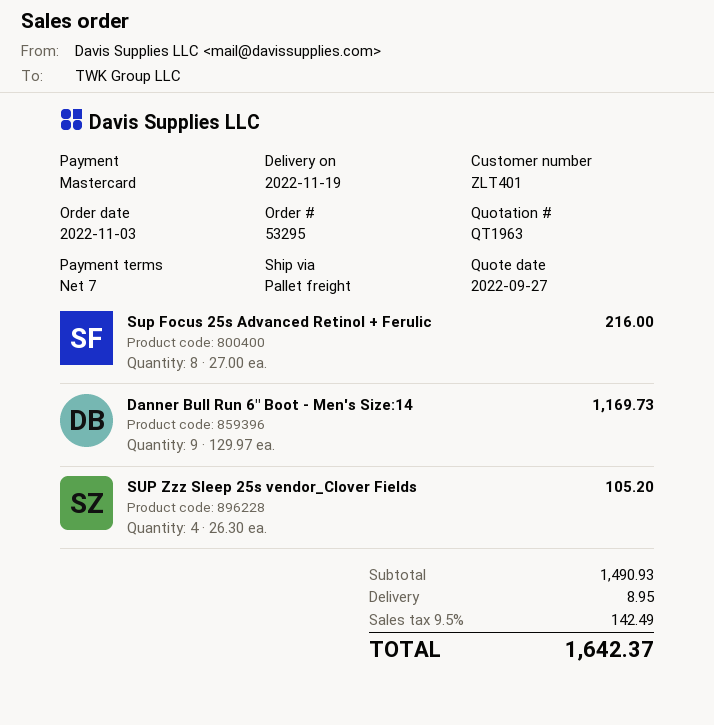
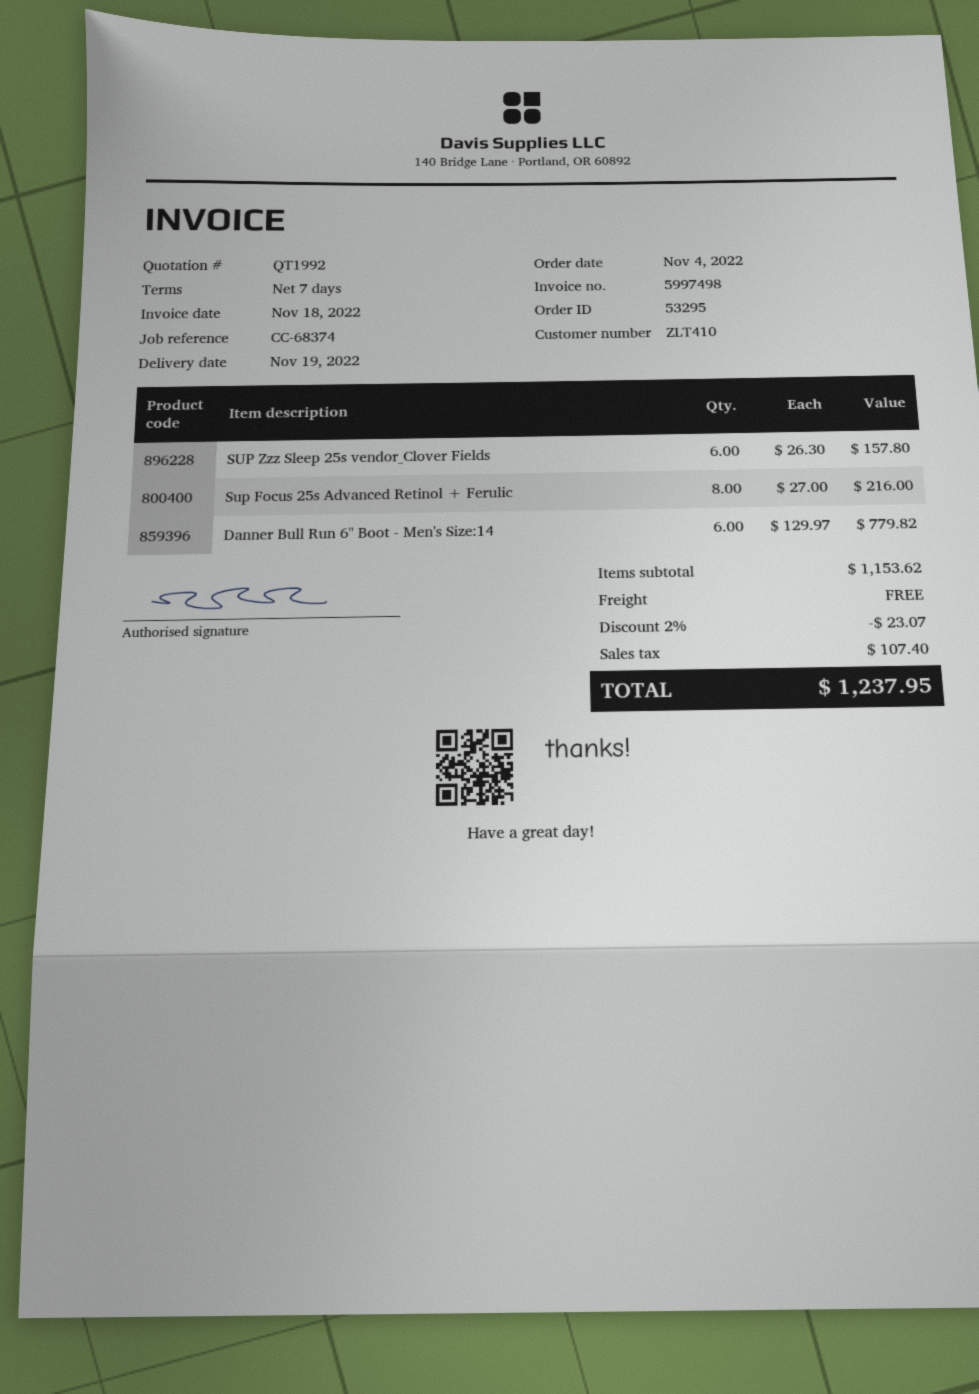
quote number: QT1963 -> QT1992
order date: 2022-11-03 -> 2022-11-04
customer number: ZLT401 -> ZLT410
Danner Bull Run 6" Boot - Men's Size:14: 9 x 129.97 = 1169.73 -> 6 x 129.97 = 779.82
SUP Zzz Sleep 25s vendor_Clover Fields: 4 x 26.30 = 105.20 -> 6 x 26.30 = 157.80
subtotal: 1490.93 -> 1153.62
discount: none -> 2% = 23.07
shipping: 8.95 -> 0.00
tax: 142.49 -> 107.40
total: 1642.37 -> 1237.95

